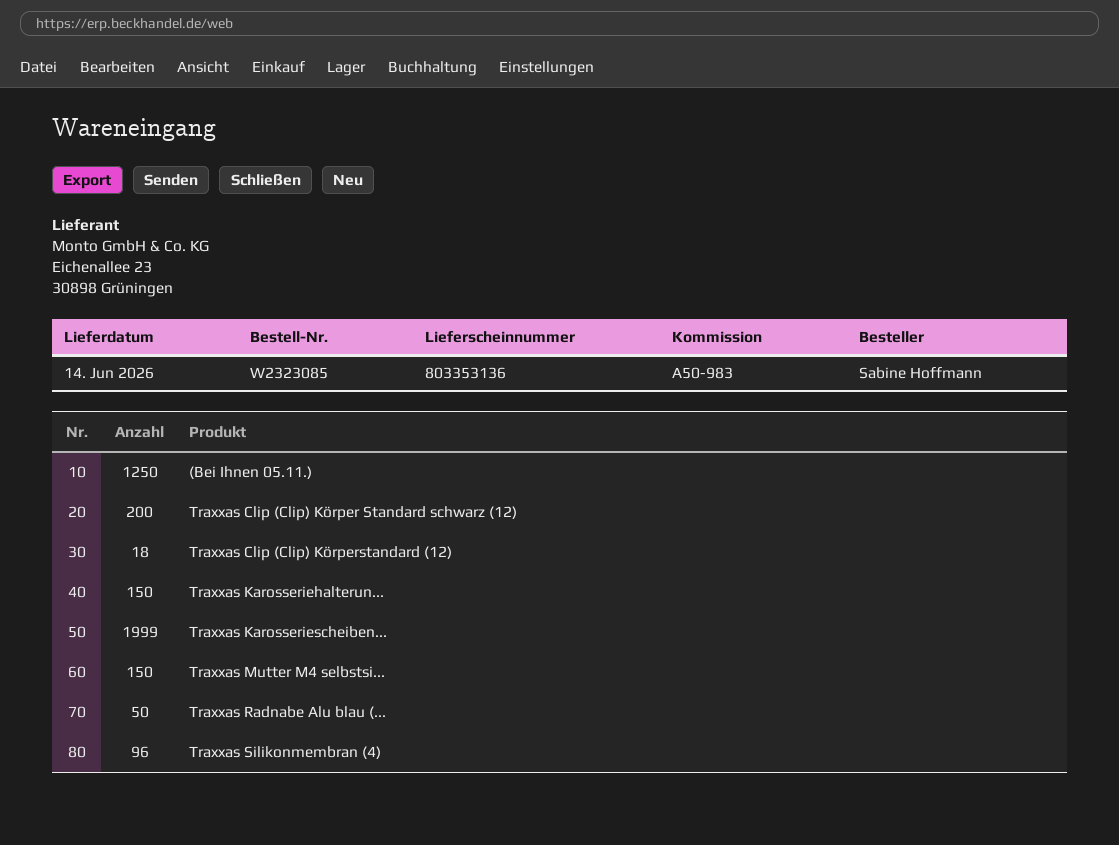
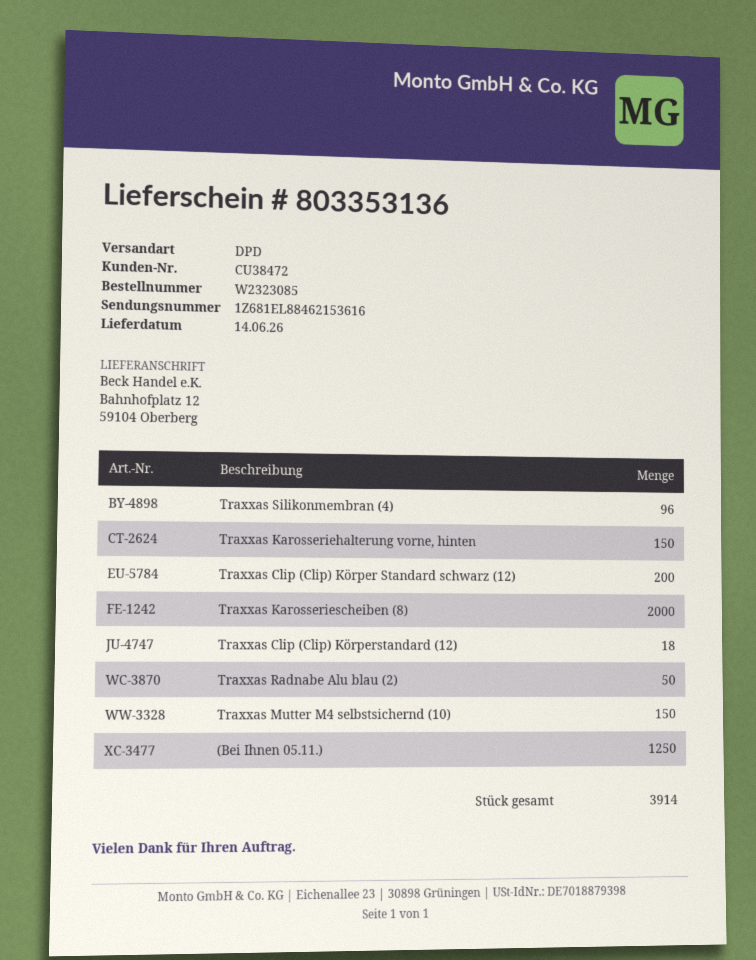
Traxxas Karosseriescheiben...: 1999 -> 2000

